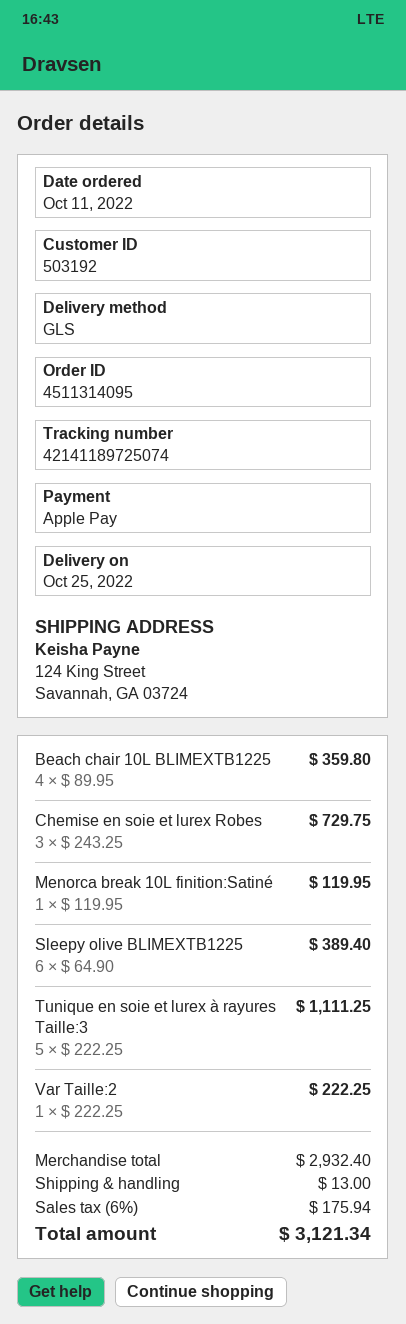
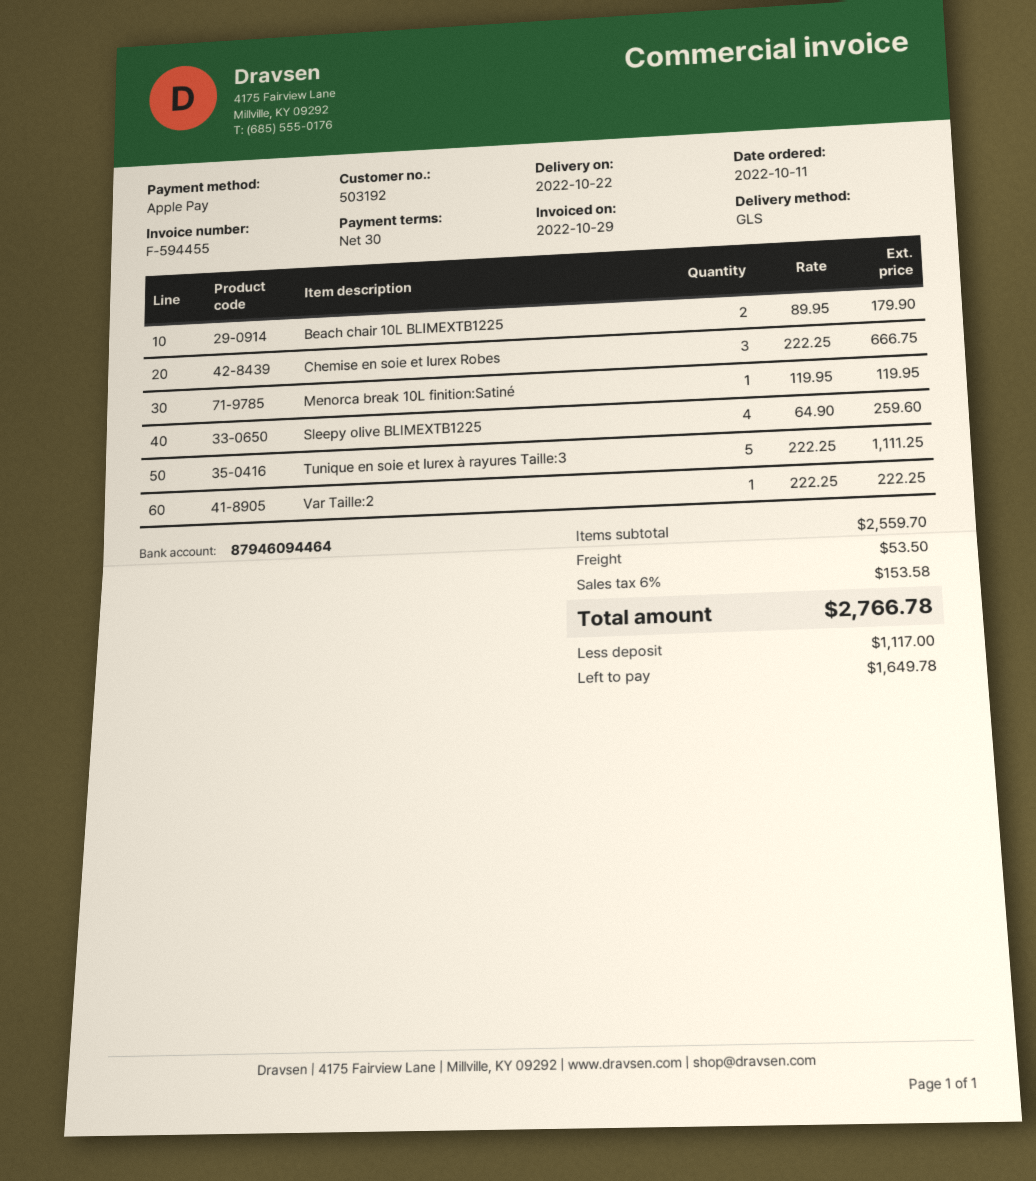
delivery date: 2022-10-25 -> 2022-10-22
Beach chair 10L BLIMEXTB1225: 4 x 89.95 = 359.80 -> 2 x 89.95 = 179.90
Chemise en soie et lurex Robes: 3 x 243.25 = 729.75 -> 3 x 222.25 = 666.75
Sleepy olive BLIMEXTB1225: 6 x 64.90 = 389.40 -> 4 x 64.90 = 259.60
subtotal: 2932.40 -> 2559.70
shipping: 13.00 -> 53.50
tax: 6% = 175.94 -> 6% = 153.58
total: 3121.34 -> 2766.78

